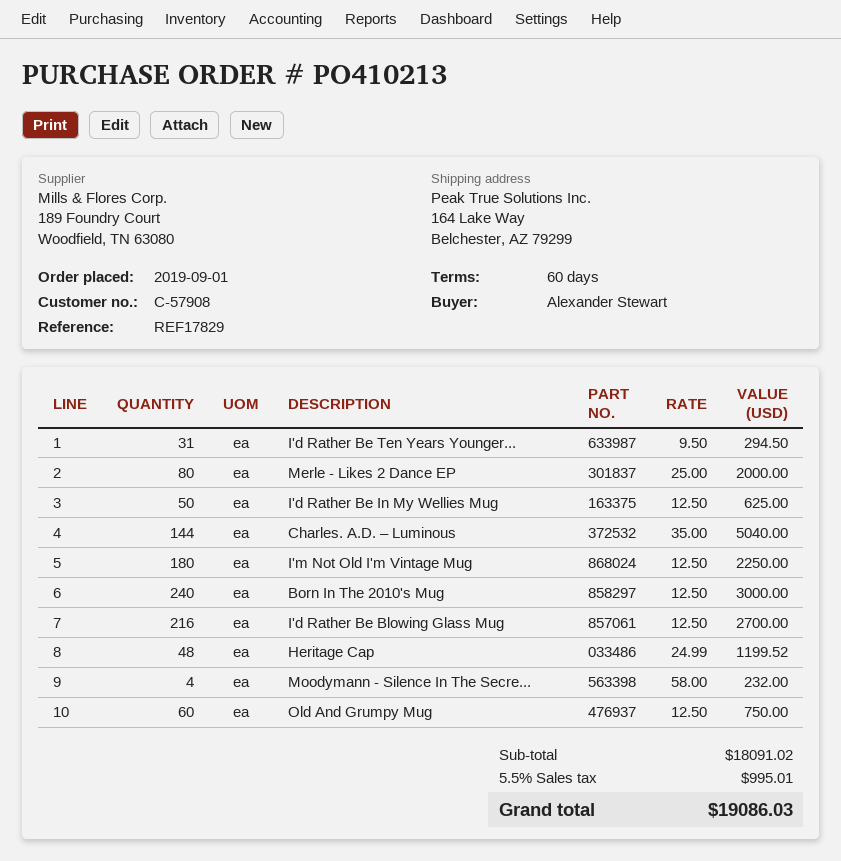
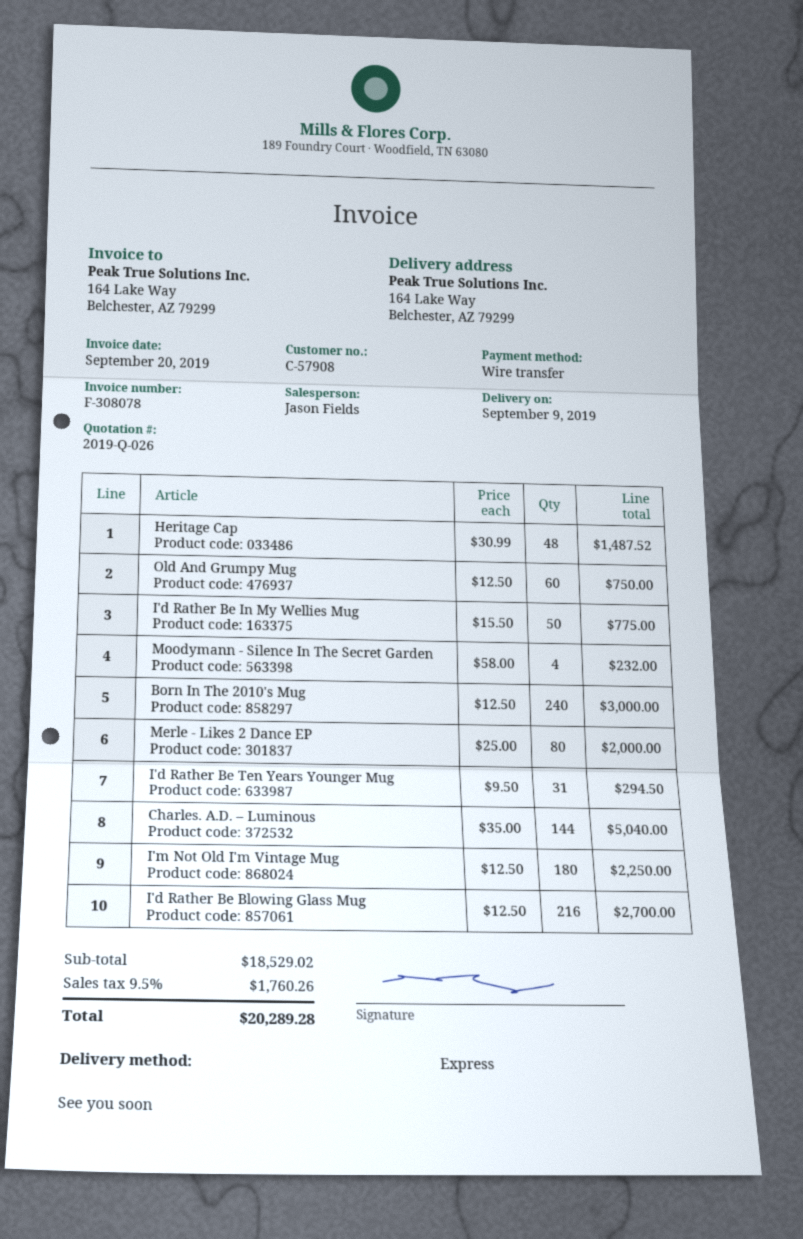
I'd Rather Be In My Wellies Mug: 50 x 12.50 = 625.00 -> 50 x 15.50 = 775.00
Heritage Cap: 48 x 24.99 = 1199.52 -> 48 x 30.99 = 1487.52
subtotal: 18091.02 -> 18529.02
tax: 5.5% = 995.01 -> 9.5% = 1760.26
total: 19086.03 -> 20289.28

